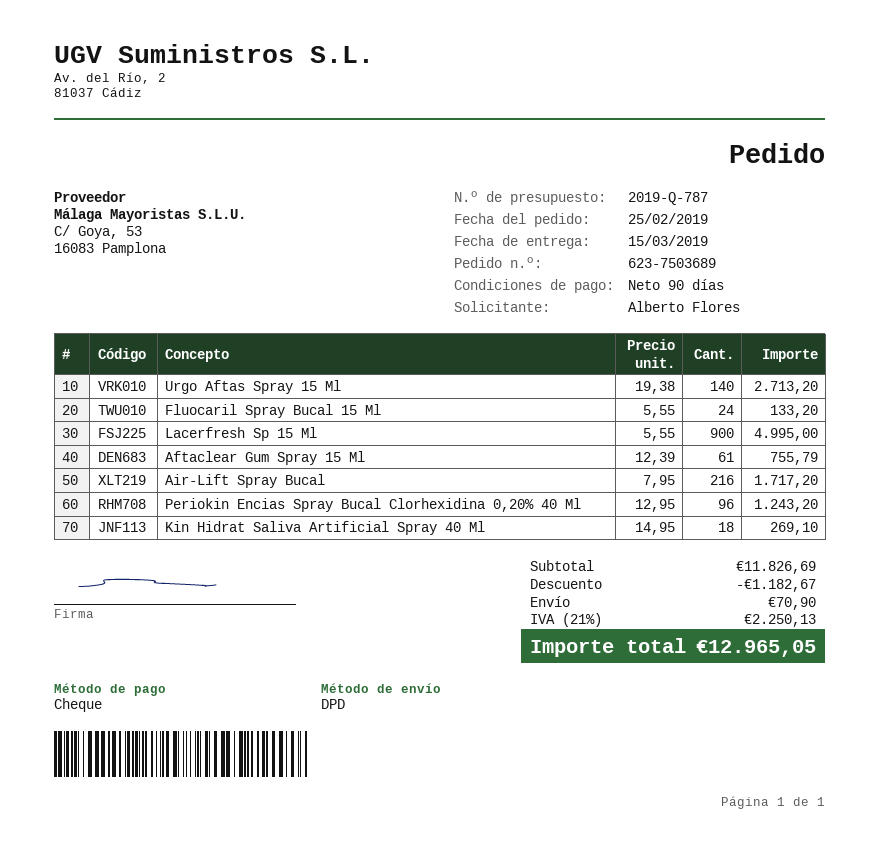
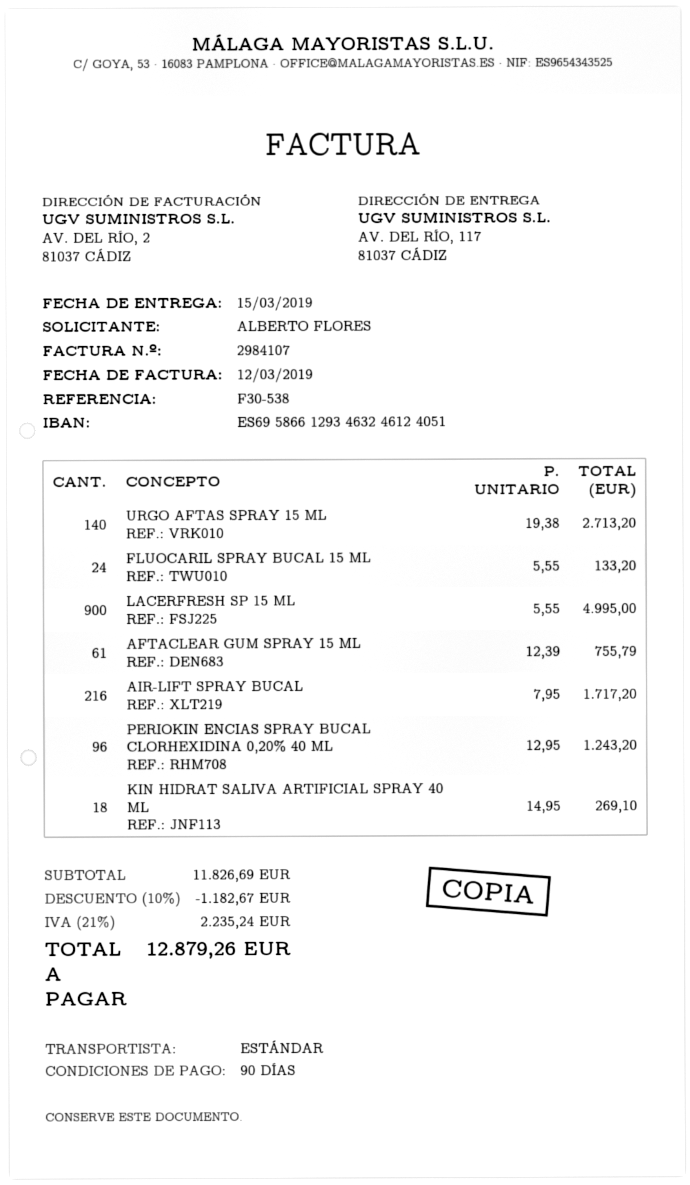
shipping method: DPD -> standard
shipping: 70.90 -> none
tax: 21% = 2250.13 -> 21% = 2235.24
total: 12965.05 -> 12879.26

